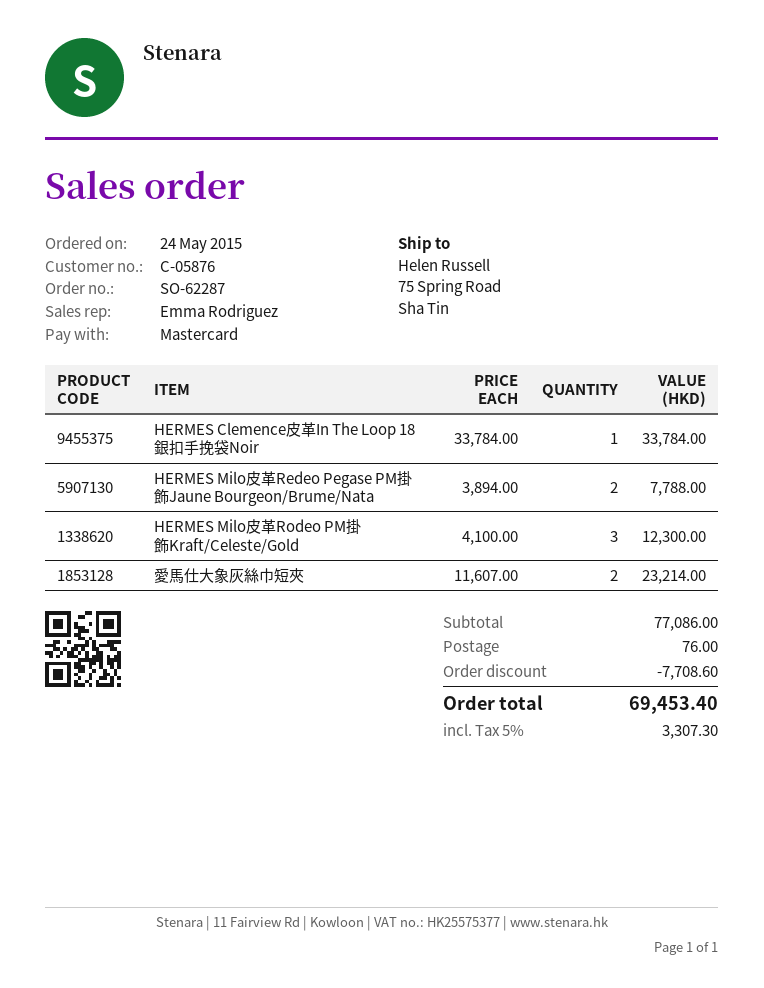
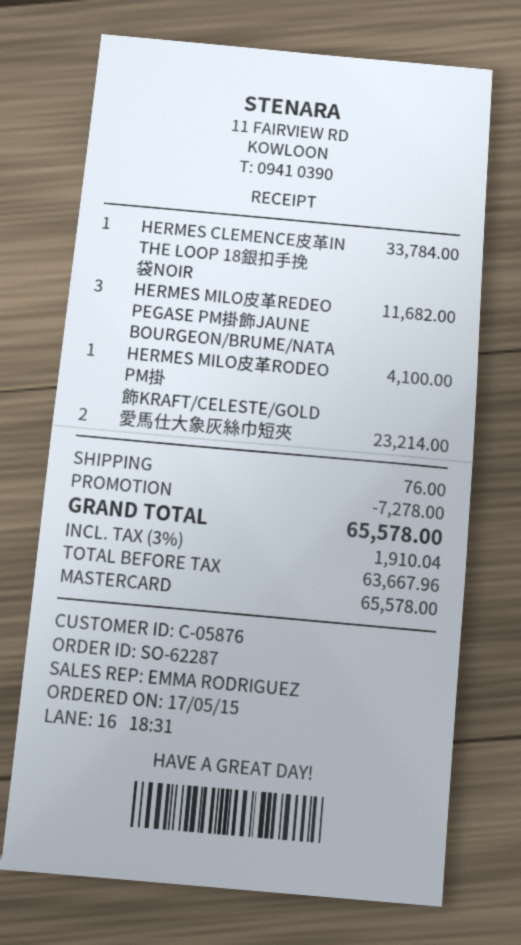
order date: 2015-05-24 -> 2015-05-17
HERMES Milo皮革Redeo Pegase PM掛飾Jaune Bourgeon/Brume/Nata: 2 for 7788.00 -> 3 for 11682.00
HERMES Milo皮革Rodeo PM掛飾Kraft/Celeste/Gold: 3 for 12300.00 -> 1 for 4100.00
discount: 7708.60 -> 7278.00
tax: 5% = 3307.30 -> 3% = 1910.04
total: 69453.40 -> 65578.00

